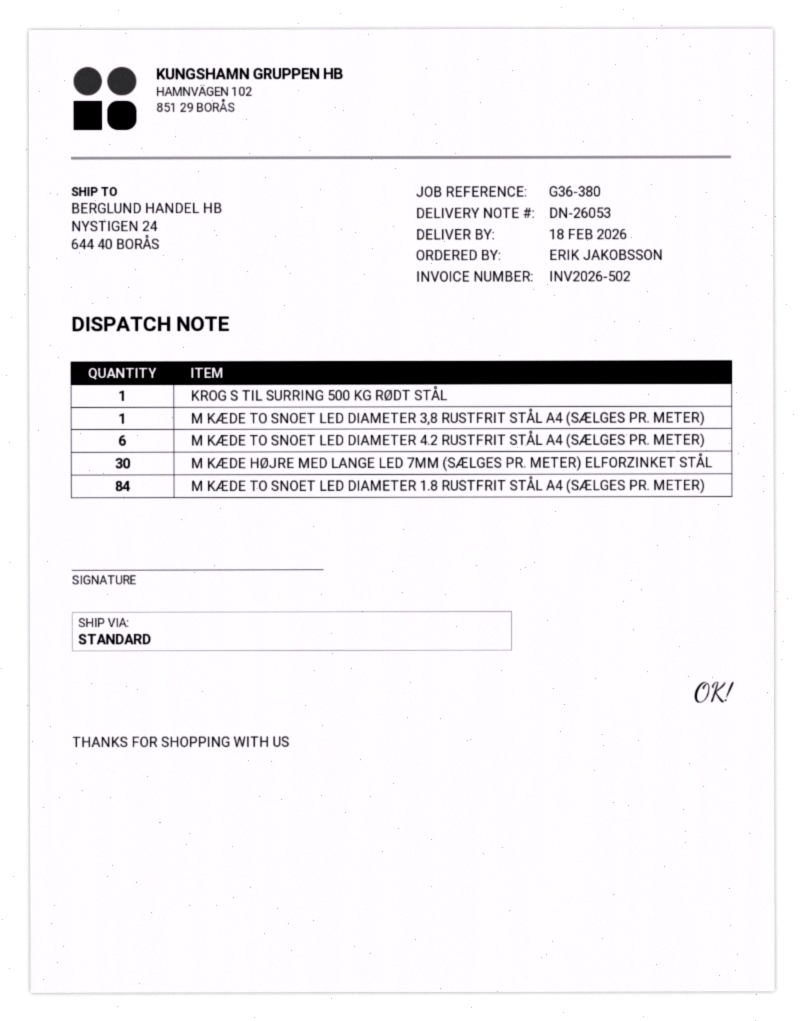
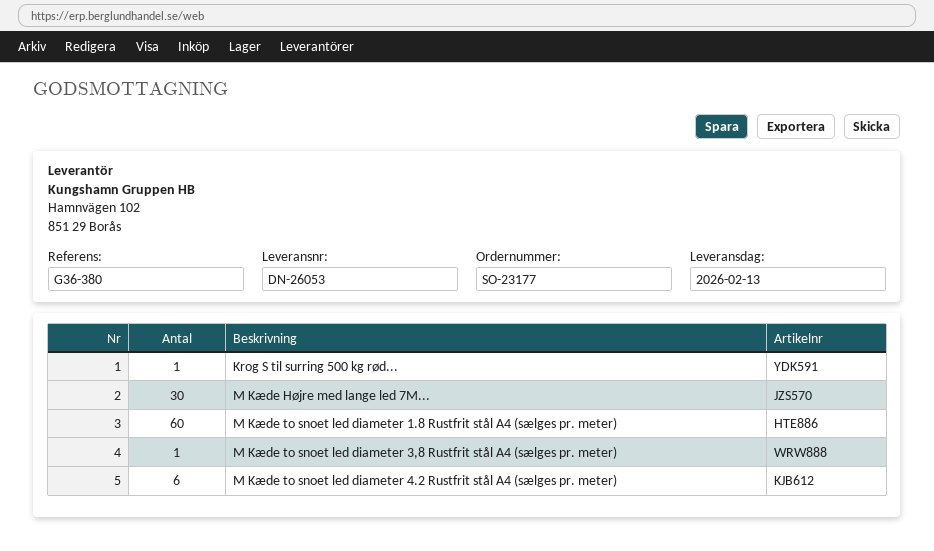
delivery date: 2026-02-18 -> 2026-02-13
M KÆDE TO SNOET LED DIAMETER 1.8 RUSTFRIT STÅL A4 (SÆLGES PR. METER): 84 -> 60

